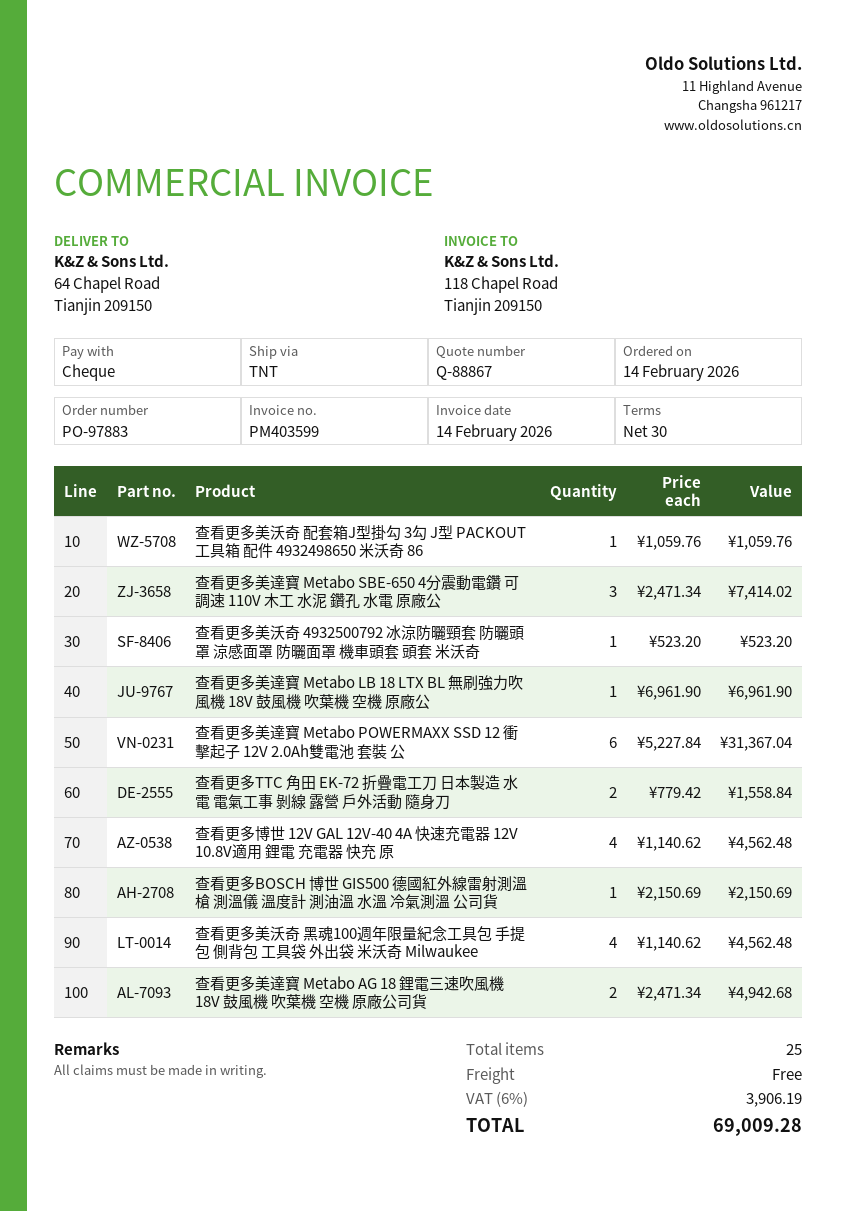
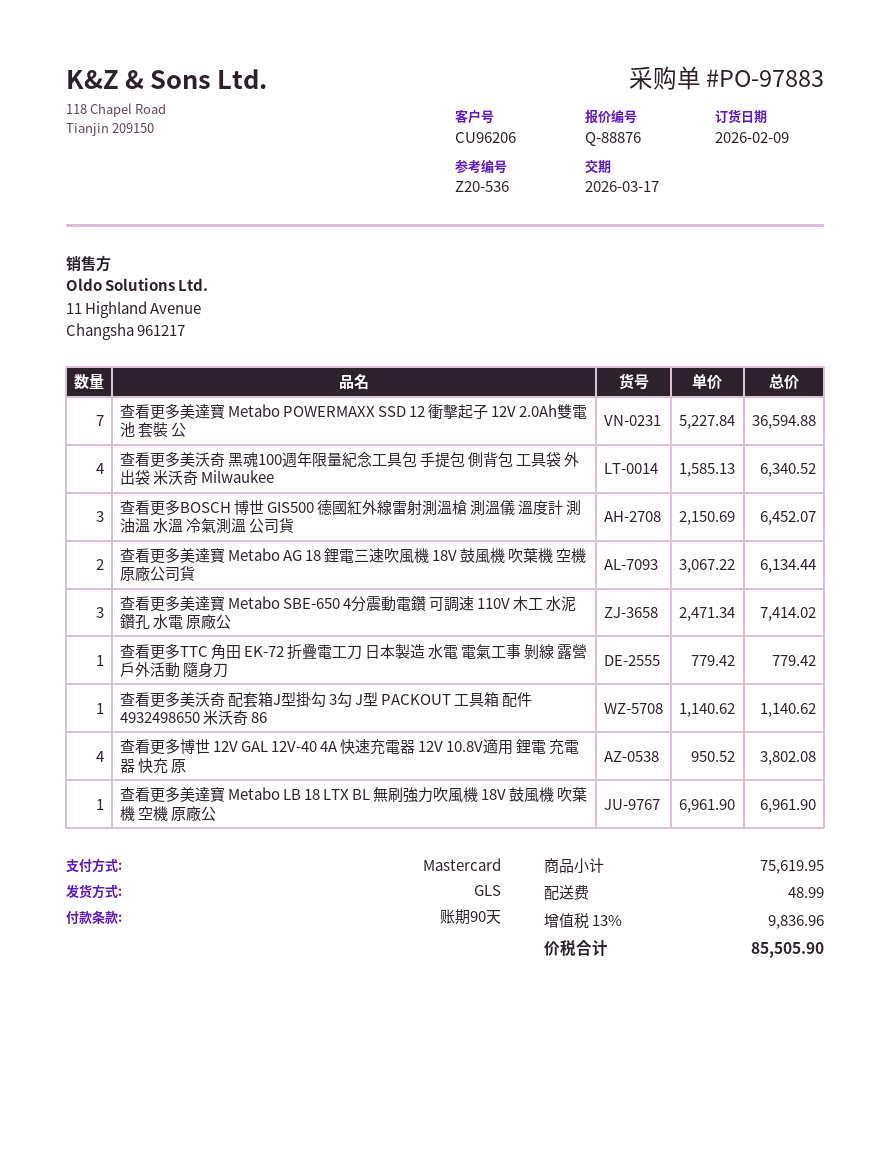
quote number: Q-88867 -> Q-88876
order date: 2026-02-14 -> 2026-02-09
payment terms: 30 days -> 90 days
payment method: cheque -> Mastercard
shipping method: TNT -> GLS
查看更多美沃奇 配套箱J型掛勾 3勾 J型 PACKOUT 工具箱 配件 4932498650 米沃奇 86: 1 x 1059.76 = 1059.76 -> 1 x 1140.62 = 1140.62
查看更多美沃奇 4932500792 冰涼防曬頸套 防曬頭罩 涼感面罩 防曬面罩 機車頭套 頭套 米沃奇: 1 x 523.20 = 523.20 -> none
查看更多美達寶 Metabo POWERMAXX SSD 12 衝擊起子 12V 2.0Ah雙電池 套裝 公: 6 x 5227.84 = 31367.04 -> 7 x 5227.84 = 36594.88
查看更多TTC 角田 EK-72 折疊電工刀 日本製造 水電 電氣工事 剝線 露營 戶外活動 隨身刀: 2 x 779.42 = 1558.84 -> 1 x 779.42 = 779.42
查看更多博世 12V GAL 12V-40 4A 快速充電器 12V 10.8V適用 鋰電 充電器 快充 原: 4 x 1140.62 = 4562.48 -> 4 x 950.52 = 3802.08
查看更多BOSCH 博世 GIS500 德國紅外線雷射測溫槍 測溫儀 溫度計 測油溫 水溫 冷氣測溫 公司貨: 1 x 2150.69 = 2150.69 -> 3 x 2150.69 = 6452.07
查看更多美沃奇 黑魂100週年限量紀念工具包 手提包 側背包 工具袋 外出袋 米沃奇 Milwaukee: 4 x 1140.62 = 4562.48 -> 4 x 1585.13 = 6340.52
查看更多美達寶 Metabo AG 18 鋰電三速吹風機 18V 鼓風機 吹葉機 空機 原廠公司貨: 2 x 2471.34 = 4942.68 -> 2 x 3067.22 = 6134.44
shipping: 0.00 -> 48.99
tax: 6% = 3906.19 -> 13% = 9836.96
total: 69009.28 -> 85505.90

